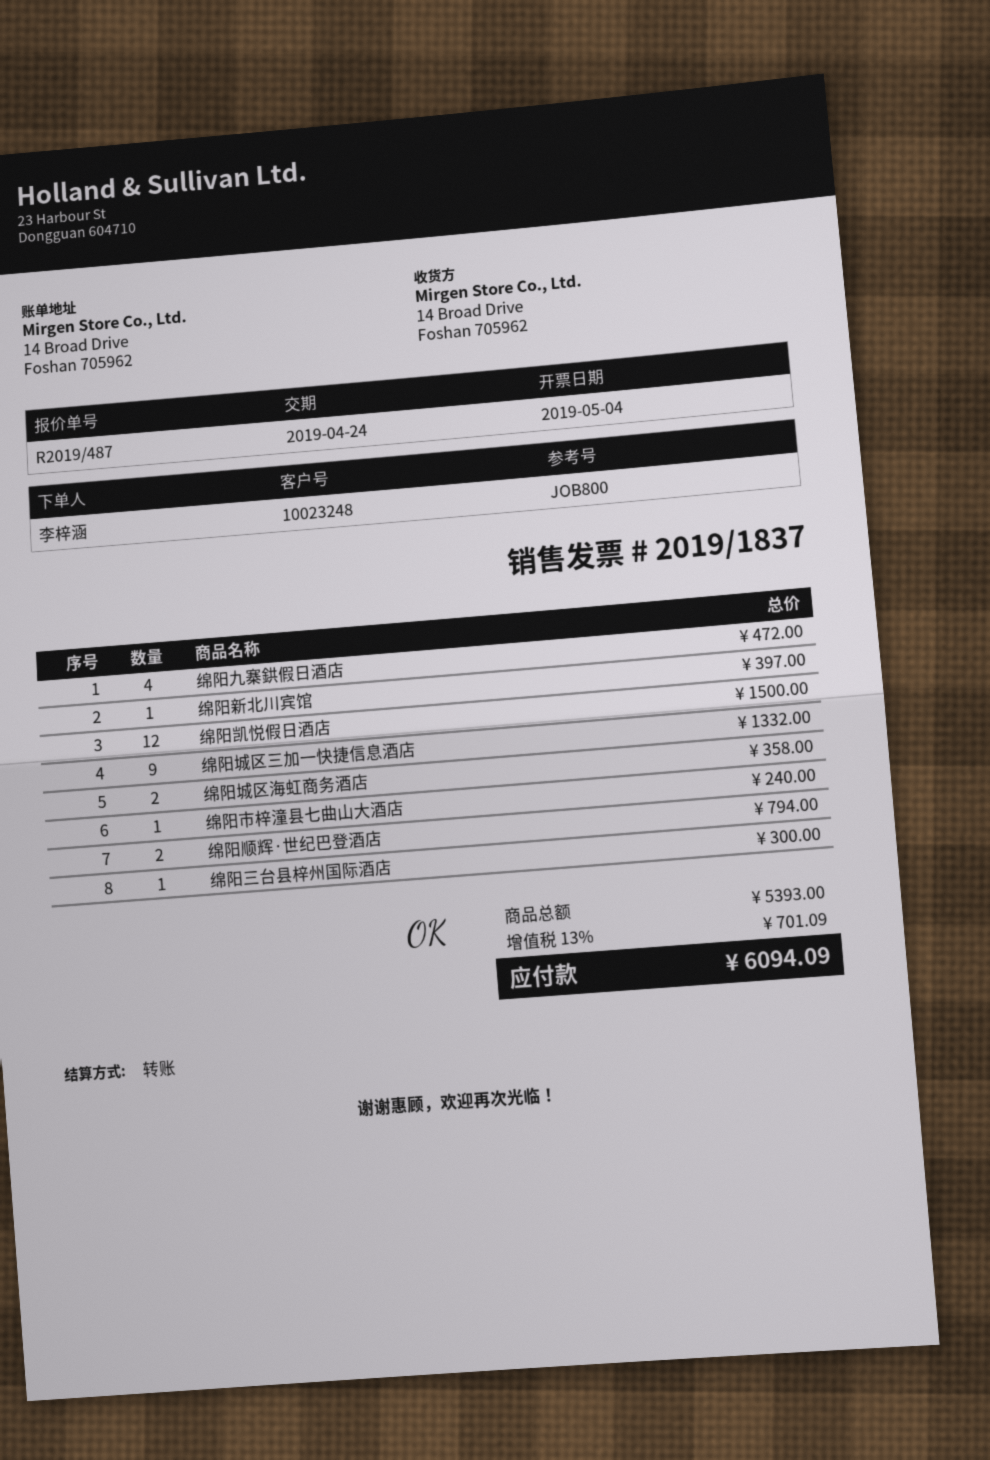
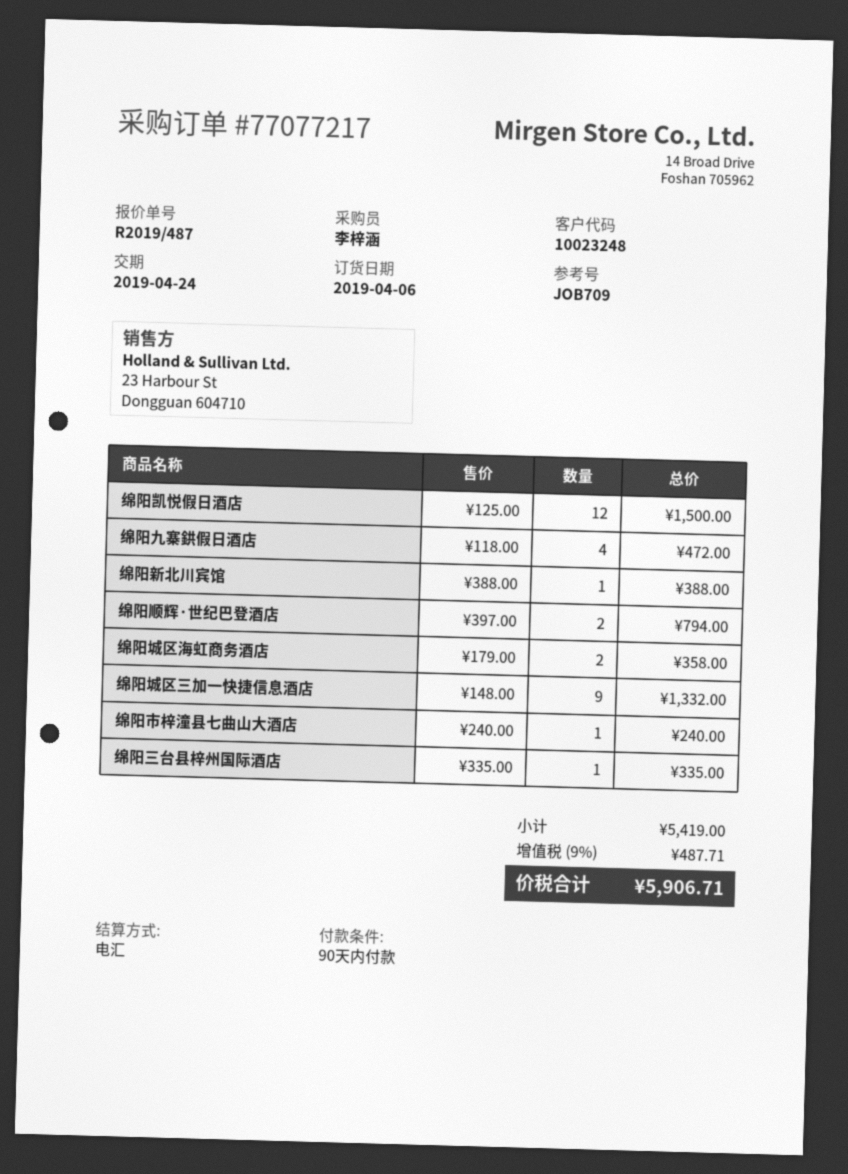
reference: JOB800 -> JOB709
绵阳新北川宾馆: 1 for 397.00 -> 1 for 388.00
绵阳三台县梓州国际酒店: 1 for 300.00 -> 1 for 335.00
subtotal: 5393.00 -> 5419.00
tax: 13% = 701.09 -> 9% = 487.71
total: 6094.09 -> 5906.71

